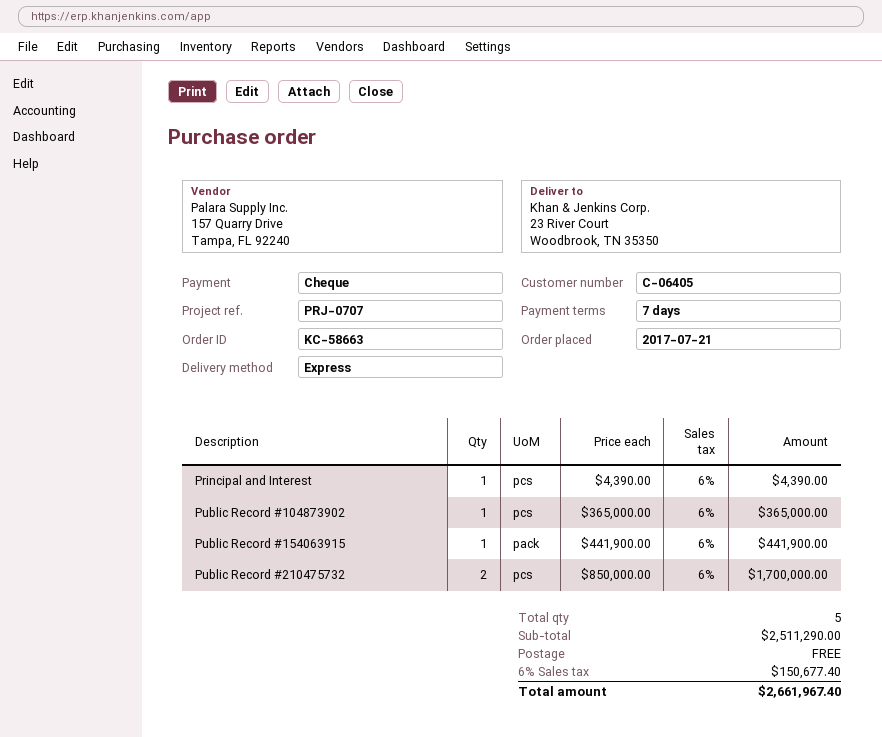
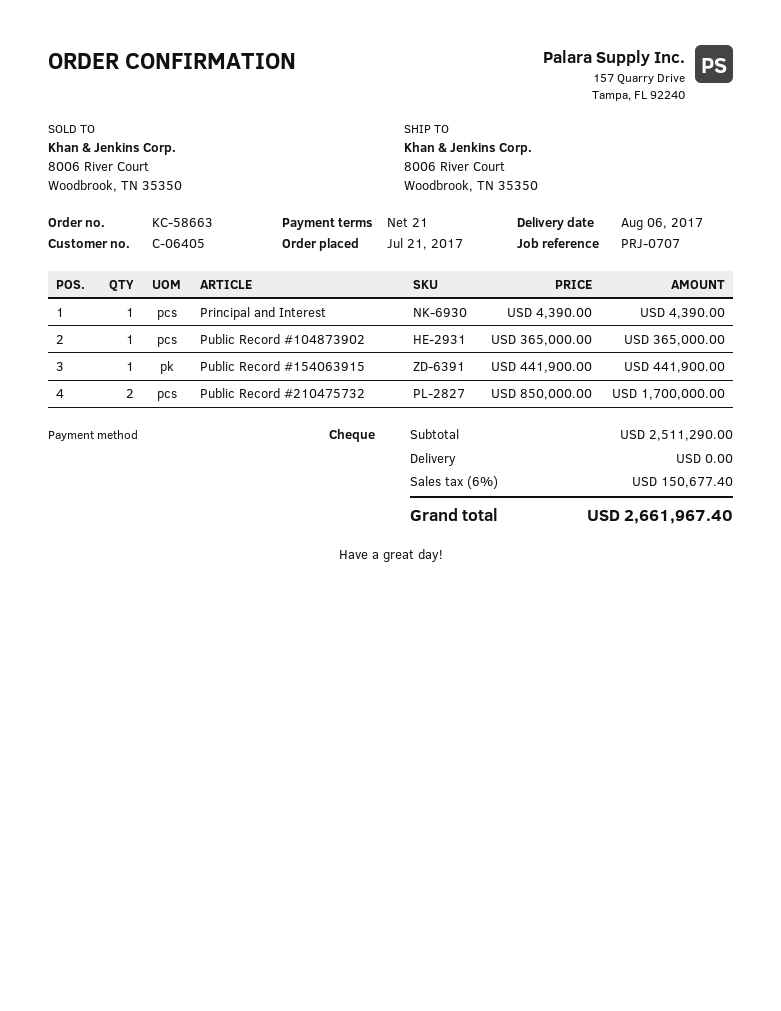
payment terms: 7 days -> 21 days
ship to: 23 River Court, Woodbrook, TN 35350 -> 8006 River Court, Woodbrook, TN 35350

